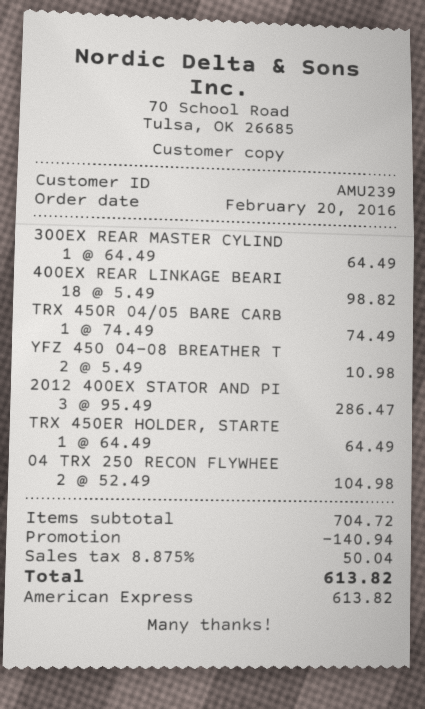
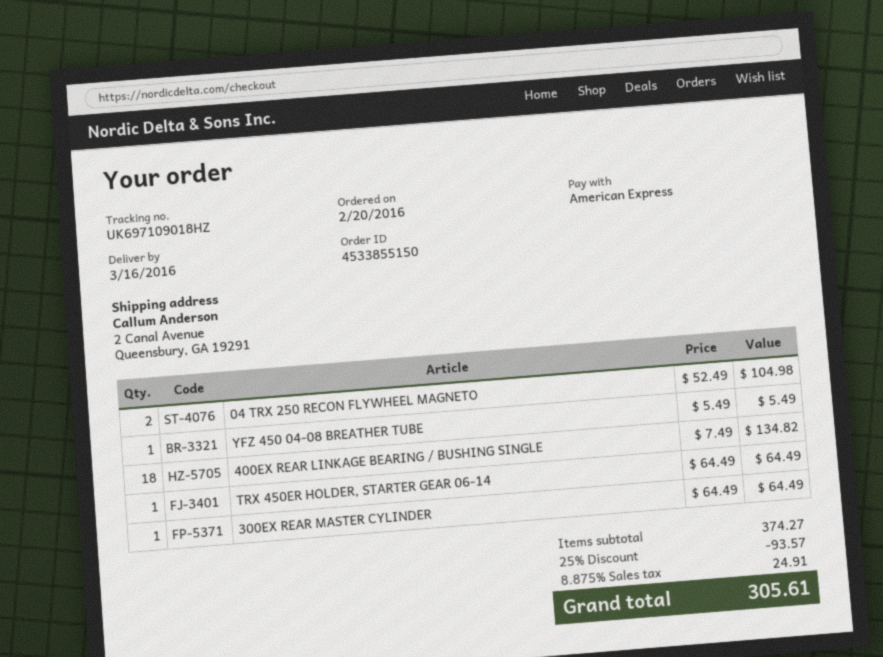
400EX REAR LINKAGE BEARI: 18 x 5.49 = 98.82 -> 18 x 7.49 = 134.82
TRX 450R 04/05 BARE CARB: 1 x 74.49 = 74.49 -> none
YFZ 450 04-08 BREATHER T: 2 x 5.49 = 10.98 -> 1 x 5.49 = 5.49
2012 400EX STATOR AND PI: 3 x 95.49 = 286.47 -> none
subtotal: 704.72 -> 374.27
discount: 140.94 -> 93.57
tax: 8.875% = 50.04 -> 8.875% = 24.91
total: 613.82 -> 305.61

